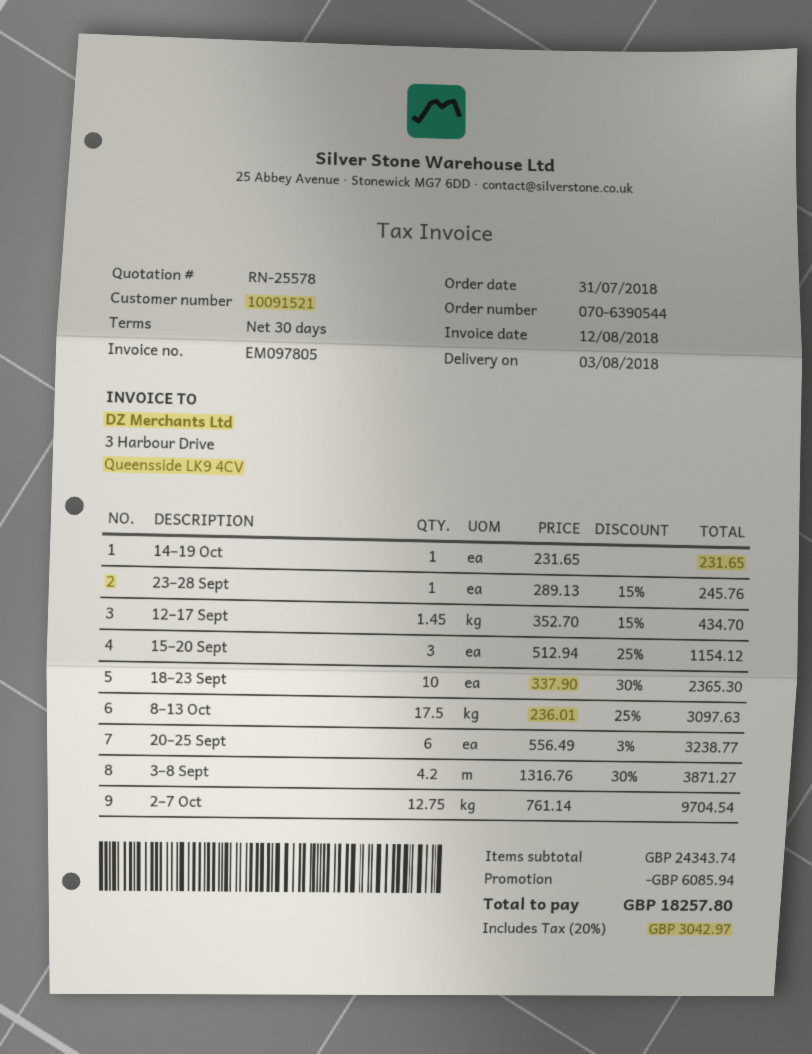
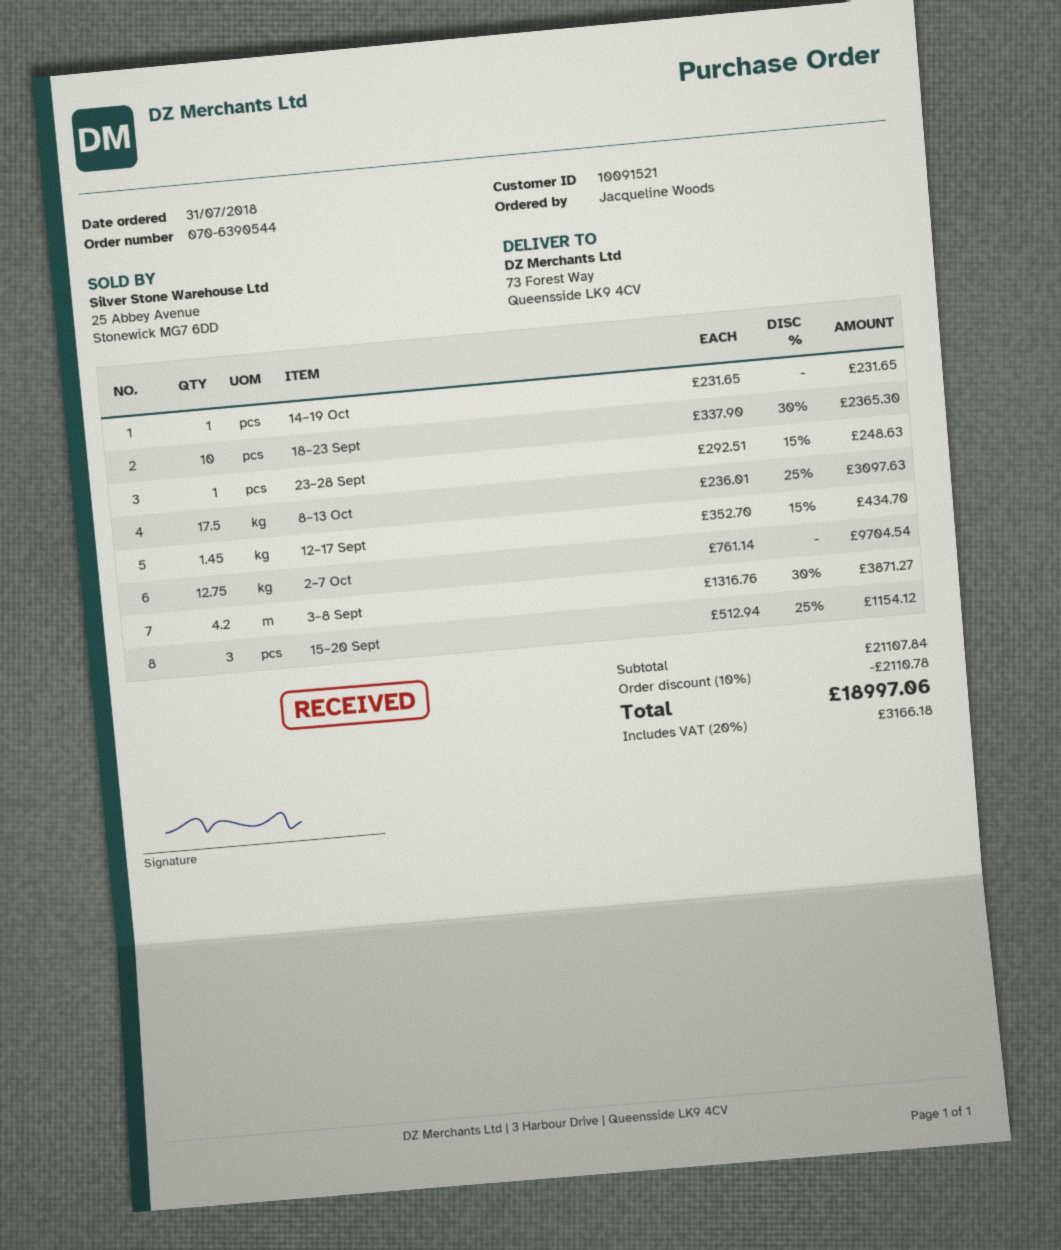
23–28 Sept: 1 x 289.13 - 15% = 245.76 -> 1 x 292.51 - 15% = 248.63
20–25 Sept: 6 x 556.49 - 3% = 3238.77 -> none
subtotal: 24343.74 -> 21107.84
discount: 6085.94 -> 2110.78
tax: 20% = 3042.97 -> 20% = 3166.18
total: 18257.80 -> 18997.06

